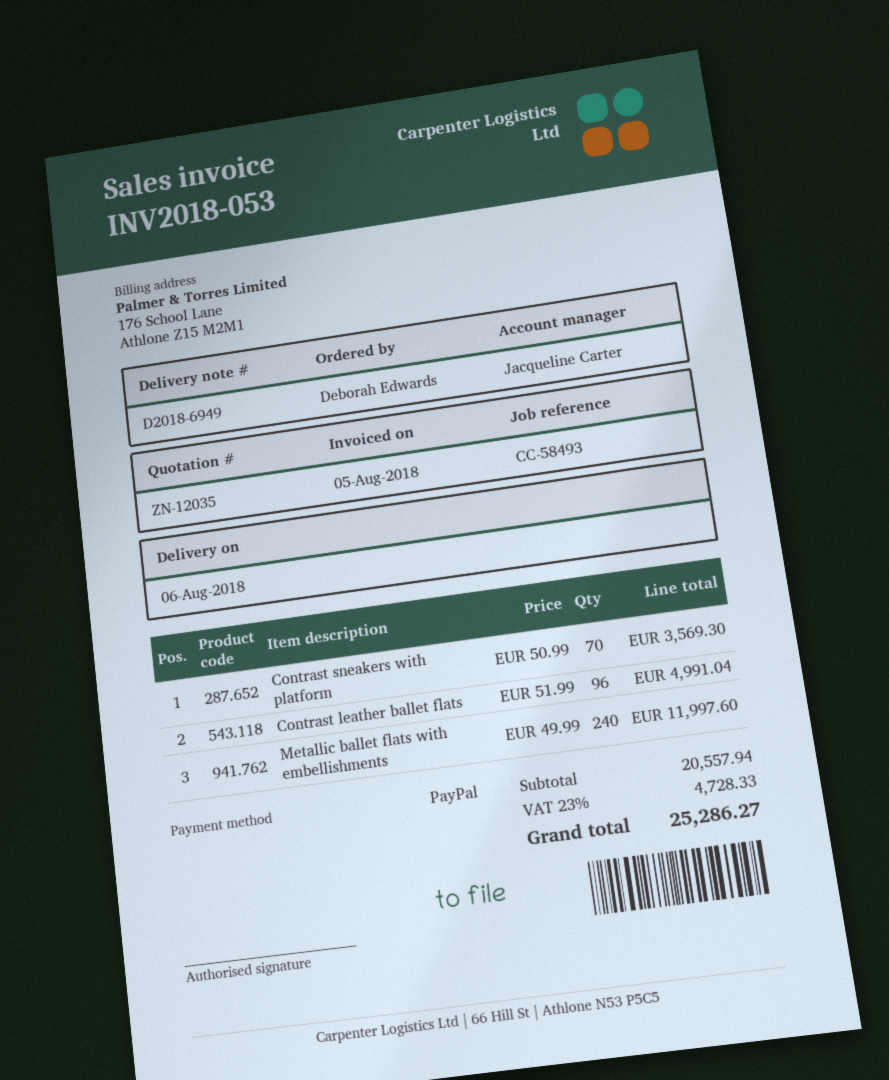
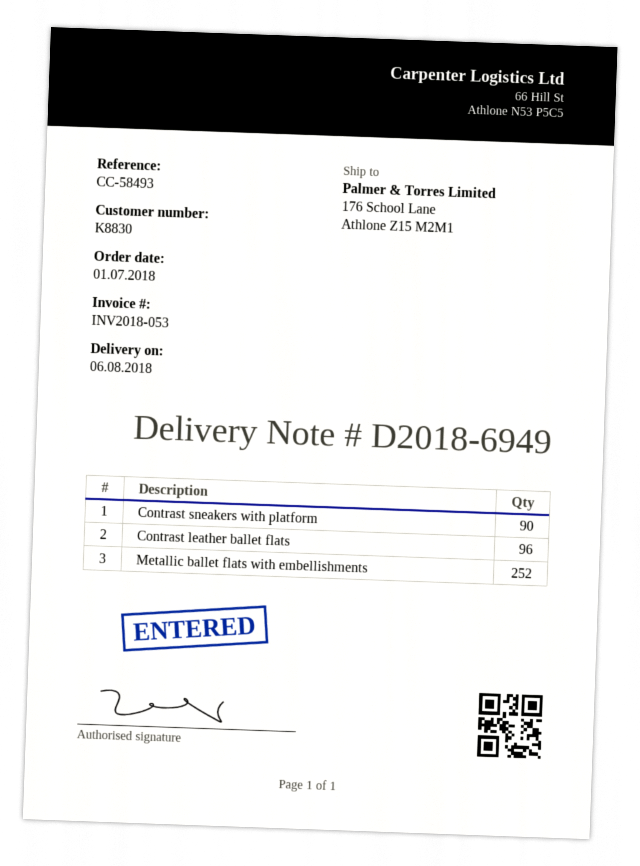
Contrast sneakers with platform: 70 -> 90
Metallic ballet flats with embellishments: 240 -> 252

